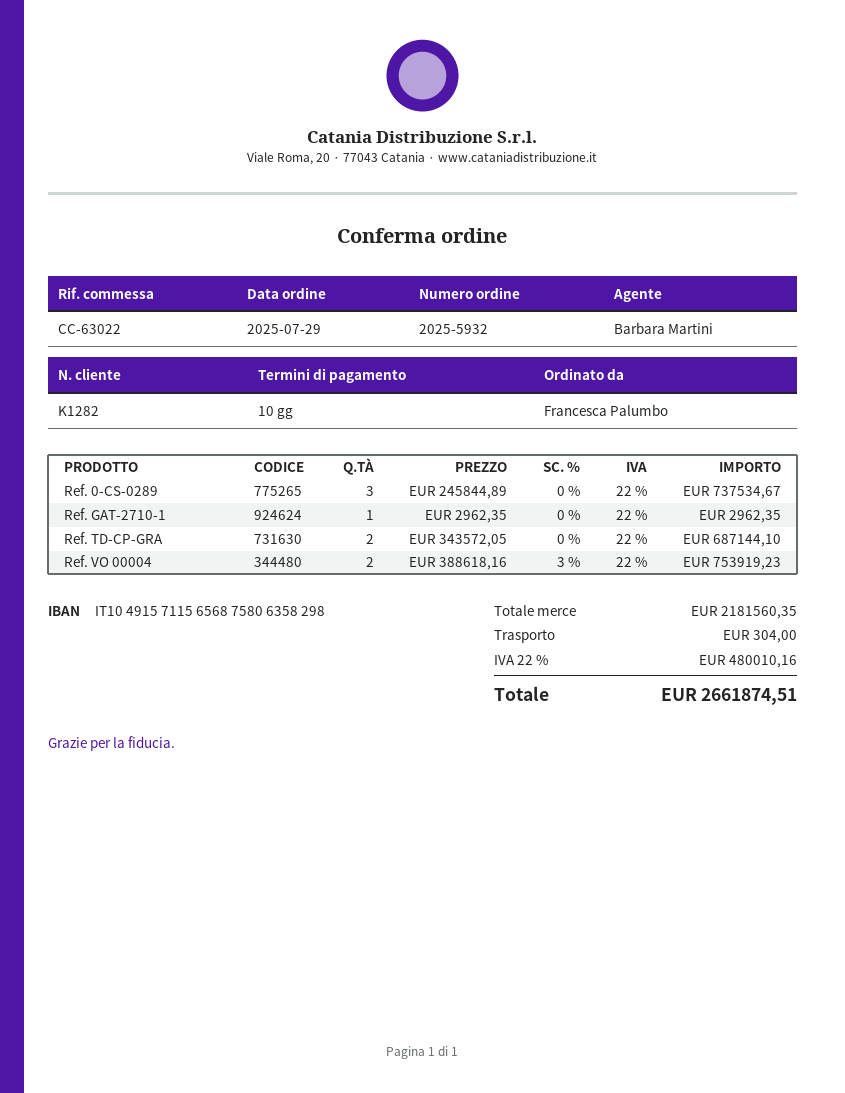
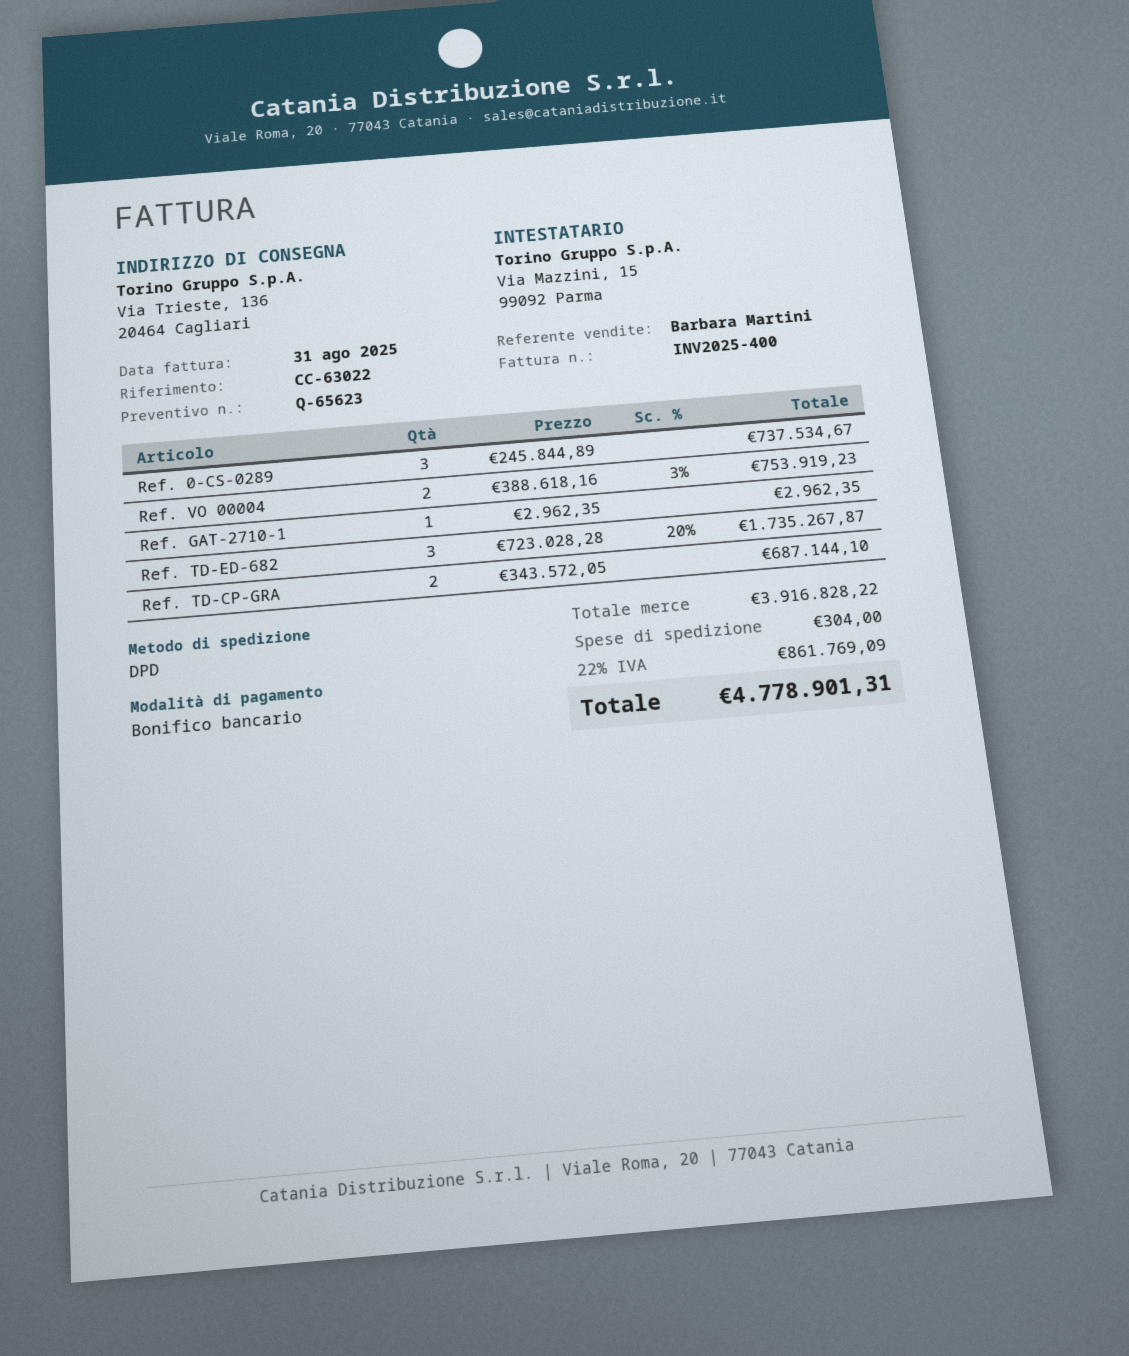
Ref. TD-ED-682: none -> 3 x 723028.28 - 20% = 1735267.87
subtotal: 2181560.35 -> 3916828.22
tax: 22% = 480010.16 -> 22% = 861769.09
total: 2661874.51 -> 4778901.31

